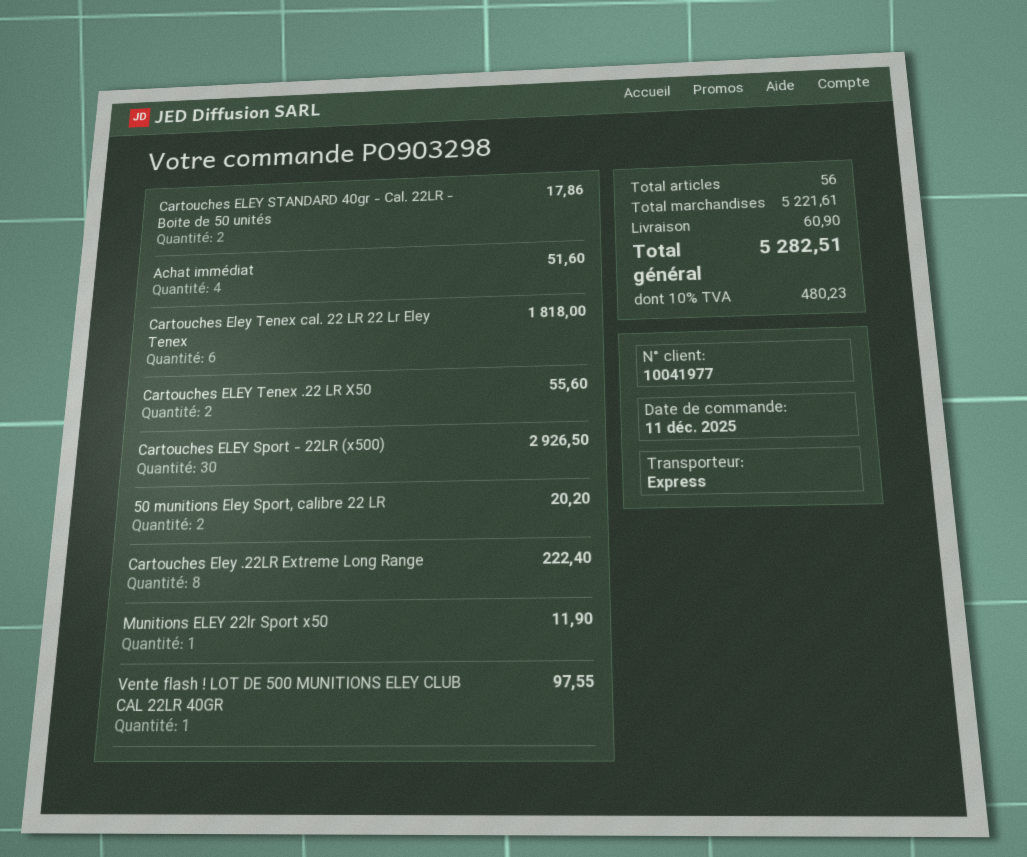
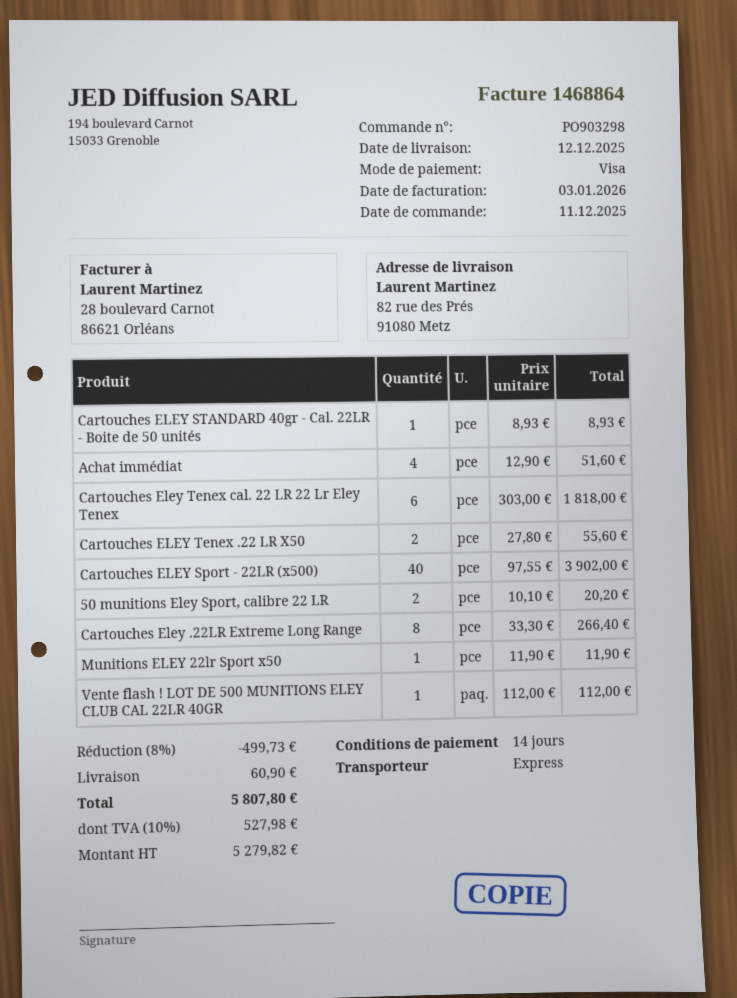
Cartouches ELEY STANDARD 40gr - Cal. 22LR - Boite de 50 unités: 2 for 17.86 -> 1 for 8.93
Cartouches ELEY Sport - 22LR (x500): 30 for 2926.50 -> 40 for 3902.00
Cartouches Eley .22LR Extreme Long Range: 8 for 222.40 -> 8 for 266.40
Vente flash ! LOT DE 500 MUNITIONS ELEY CLUB CAL 22LR 40GR: 1 for 97.55 -> 1 for 112.00
discount: none -> 8% = 499.73
tax: 10% = 480.23 -> 10% = 527.98
total: 5282.51 -> 5807.80

